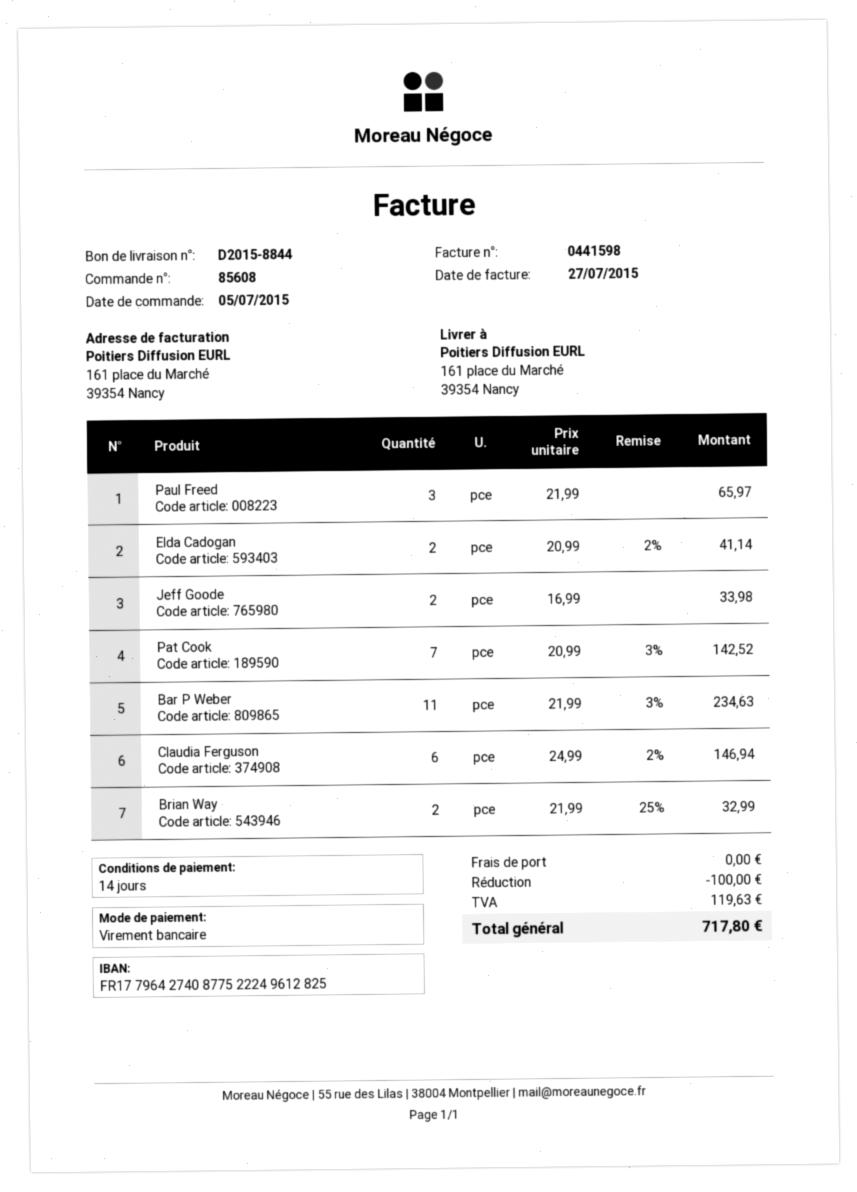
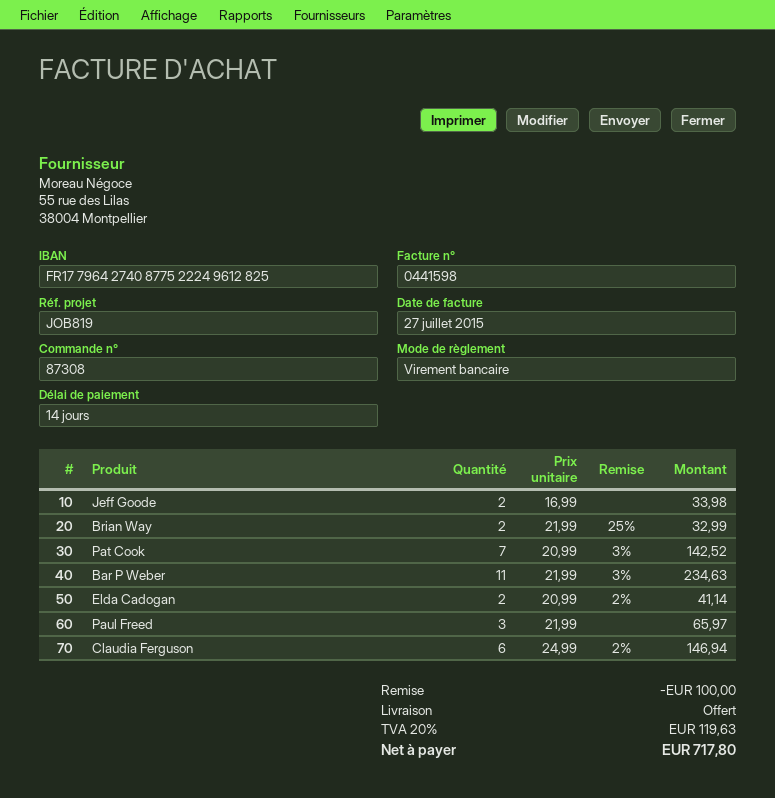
order number: 85608 -> 87308

